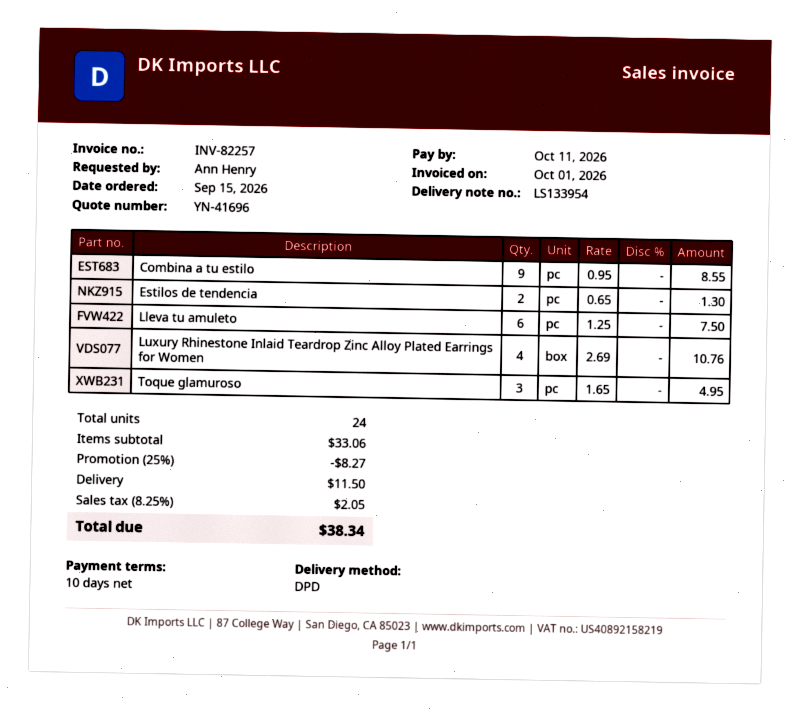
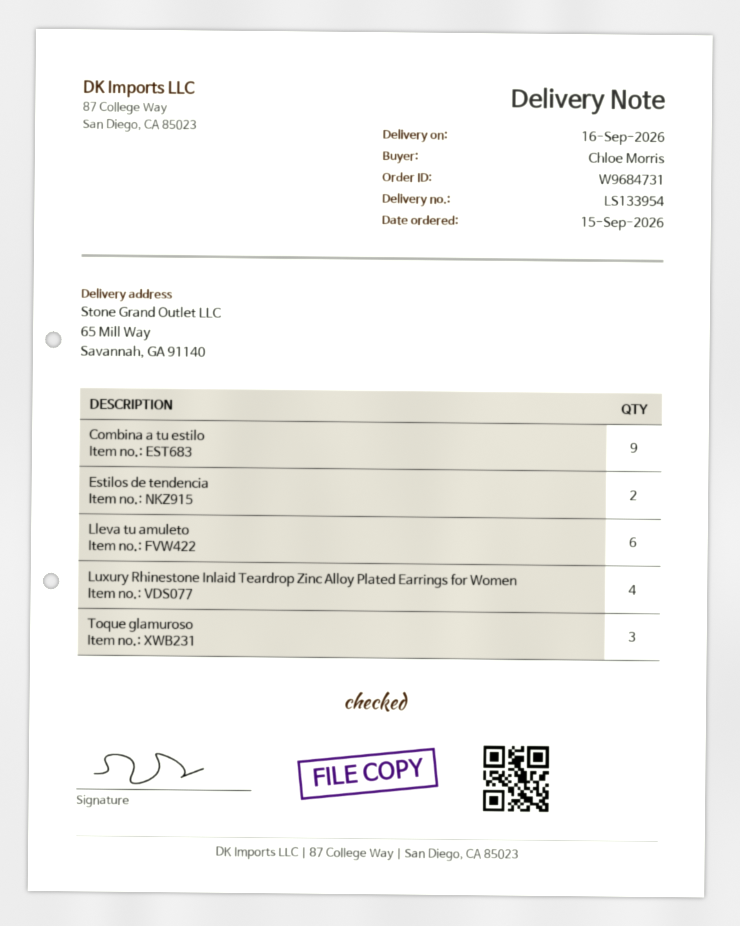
ordered by: Ann Henry -> Chloe Morris

